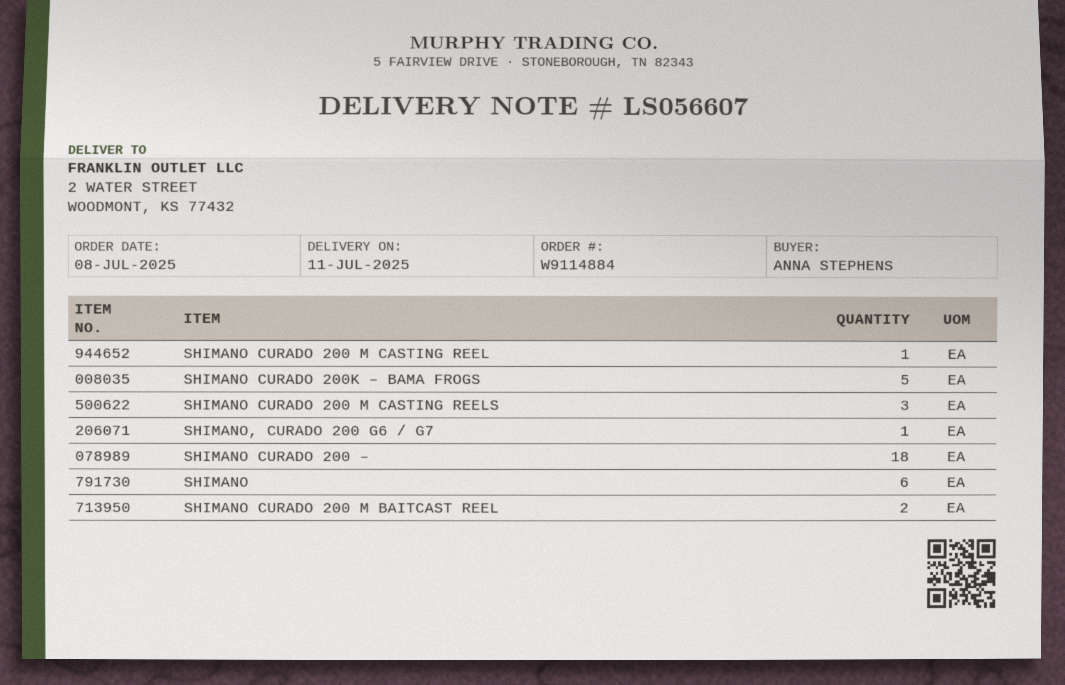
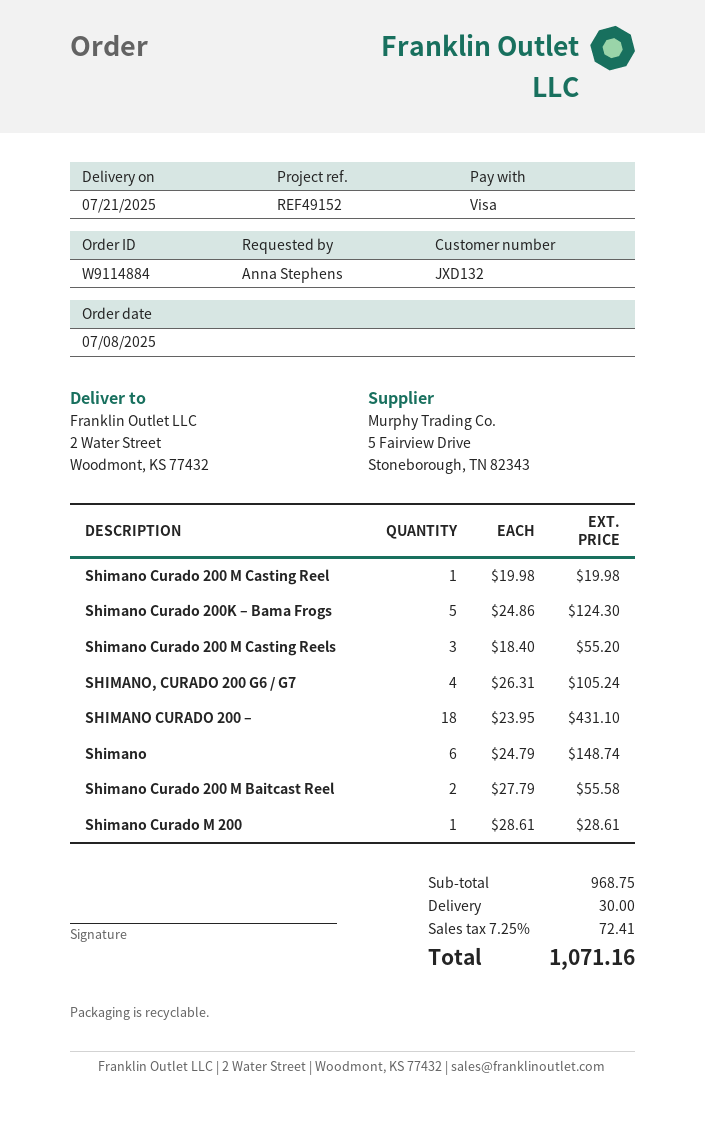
delivery date: 2025-07-11 -> 2025-07-21
SHIMANO, CURADO 200 G6 / G7: 1 -> 4
Shimano Curado M 200: none -> 1

